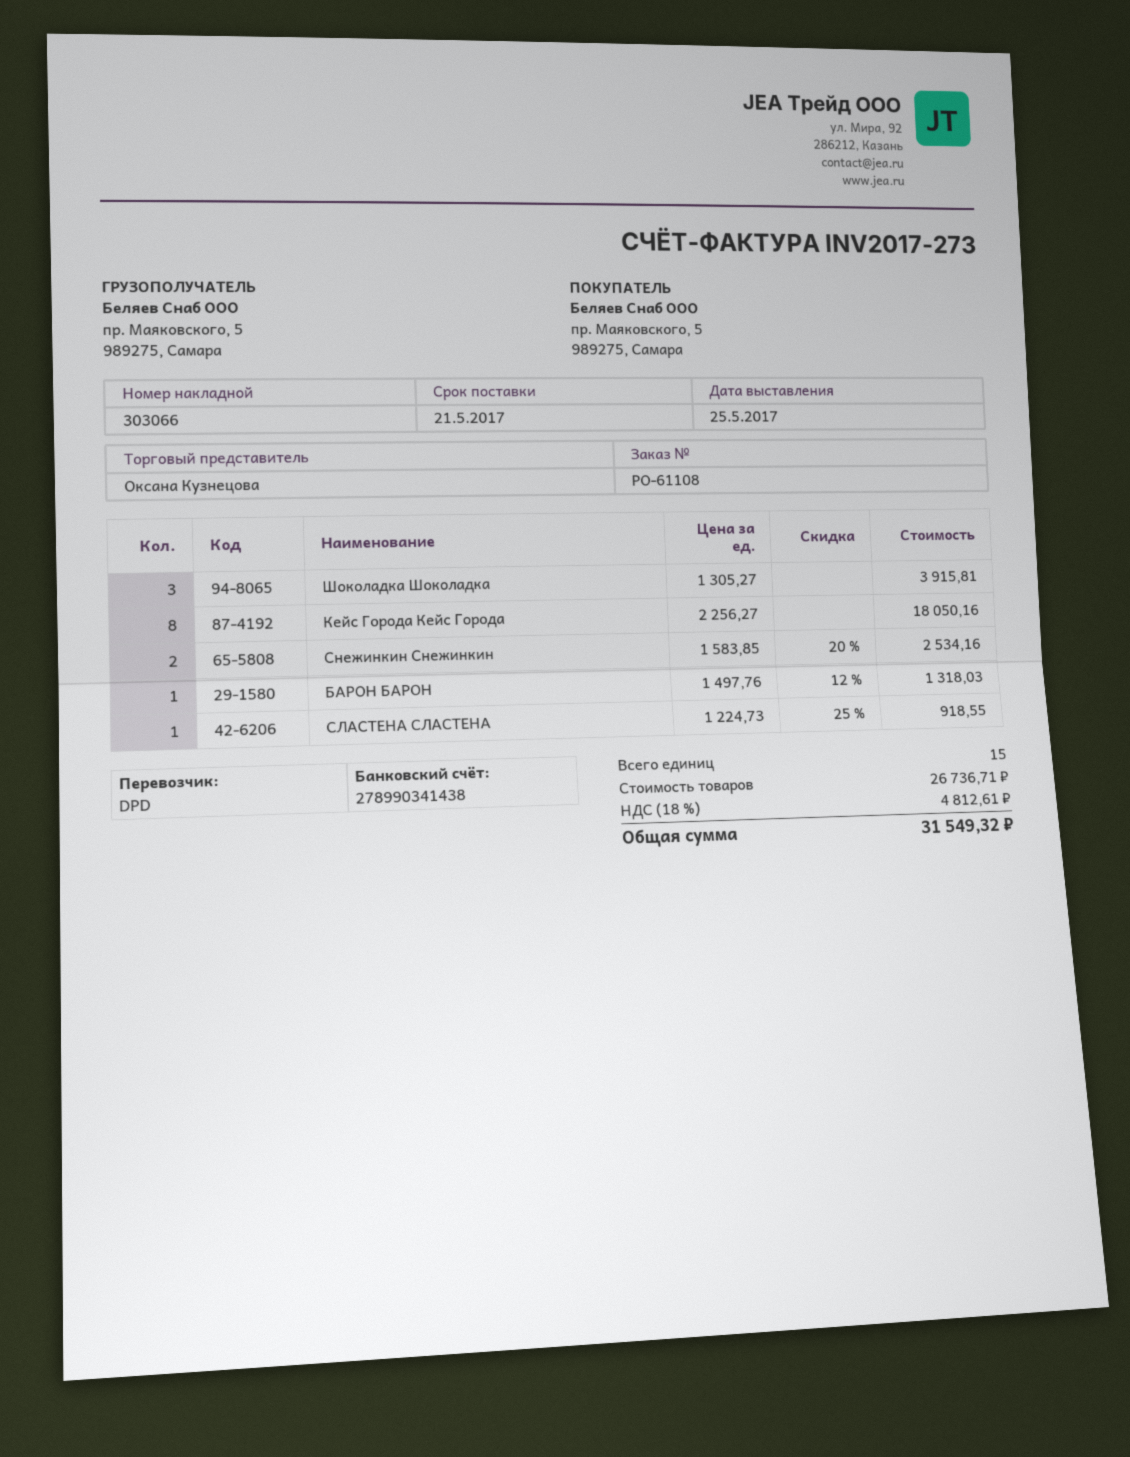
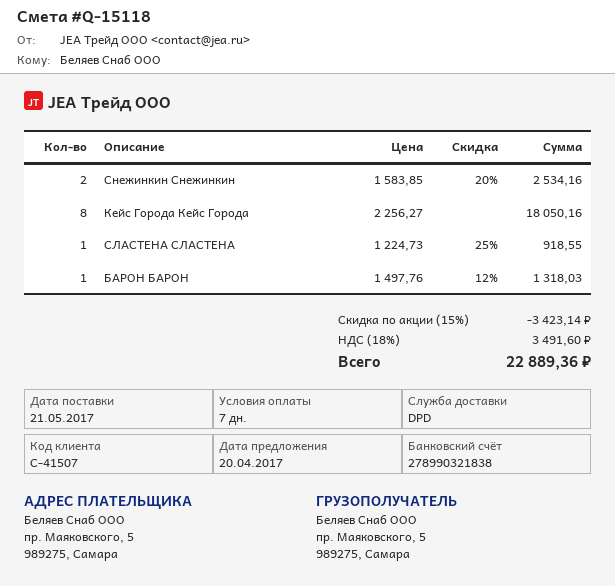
bank account: 278990341438 -> 278990321838
Шоколадка Шоколадка: 3 x 1305.27 = 3915.81 -> none
discount: none -> 15% = 3423.14
tax: 18% = 4812.61 -> 18% = 3491.60
total: 31549.32 -> 22889.36

